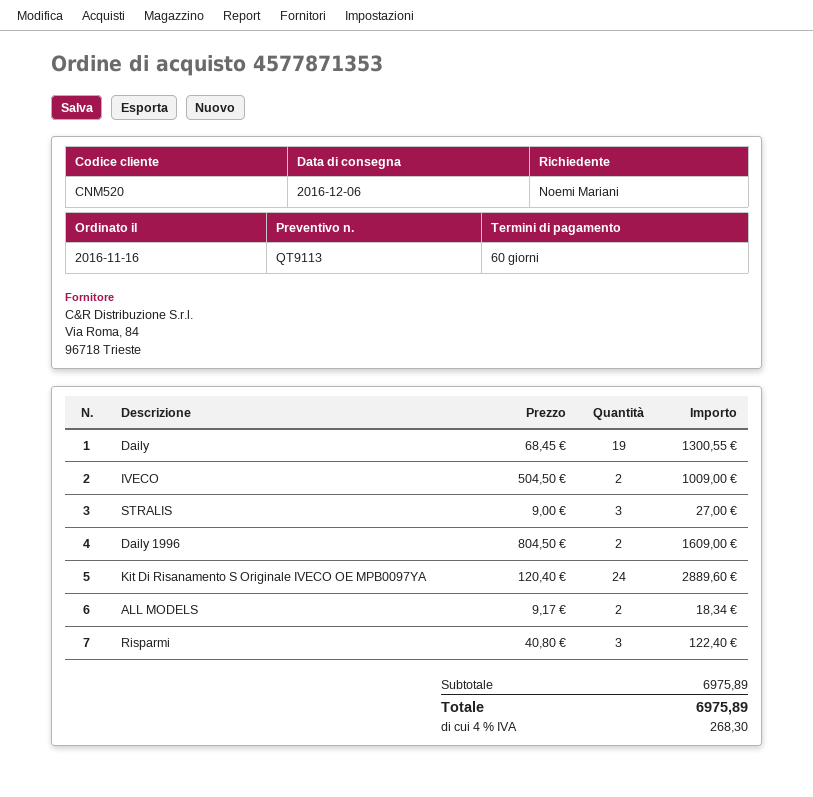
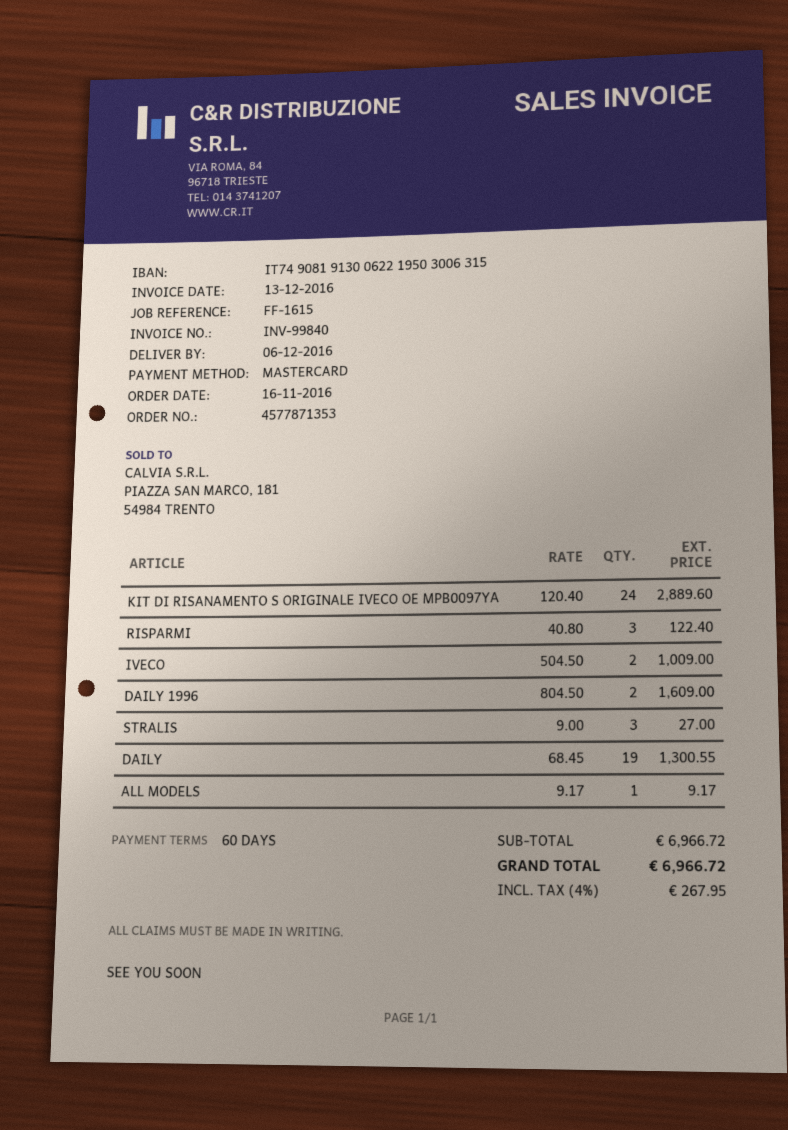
ALL MODELS: 2 x 9.17 = 18.34 -> 1 x 9.17 = 9.17
subtotal: 6975.89 -> 6966.72
tax: 4% = 268.30 -> 4% = 267.95
total: 6975.89 -> 6966.72

